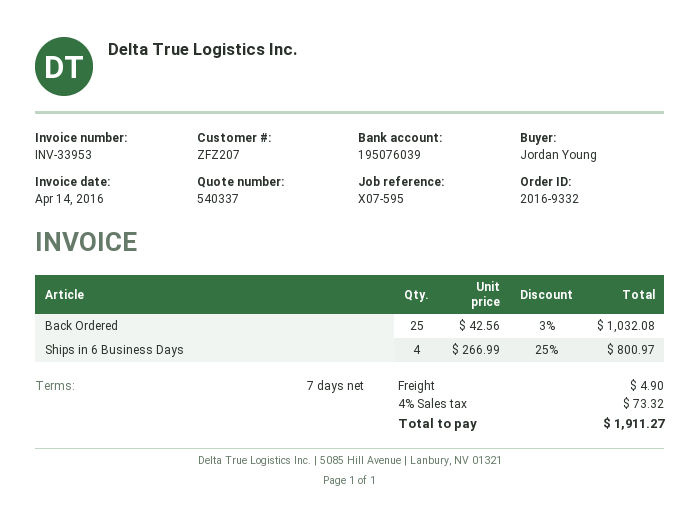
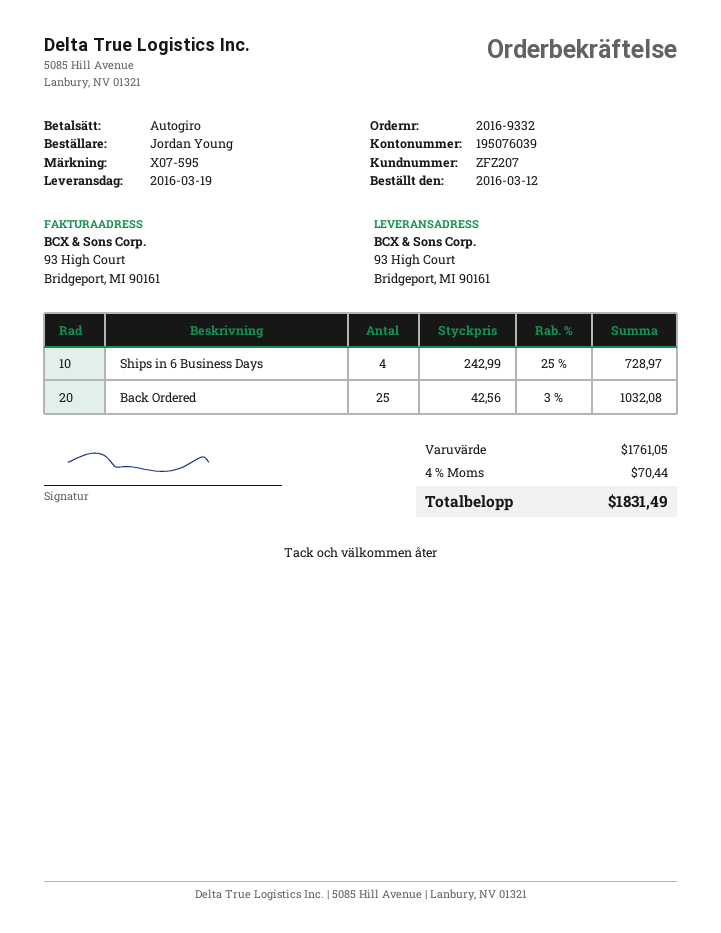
Ships in 6 Business Days: 4 x 266.99 - 25% = 800.97 -> 4 x 242.99 - 25% = 728.97
shipping: 4.90 -> none
tax: 4% = 73.32 -> 4% = 70.44
total: 1911.27 -> 1831.49

